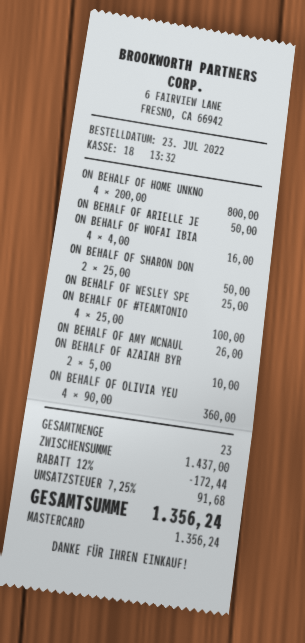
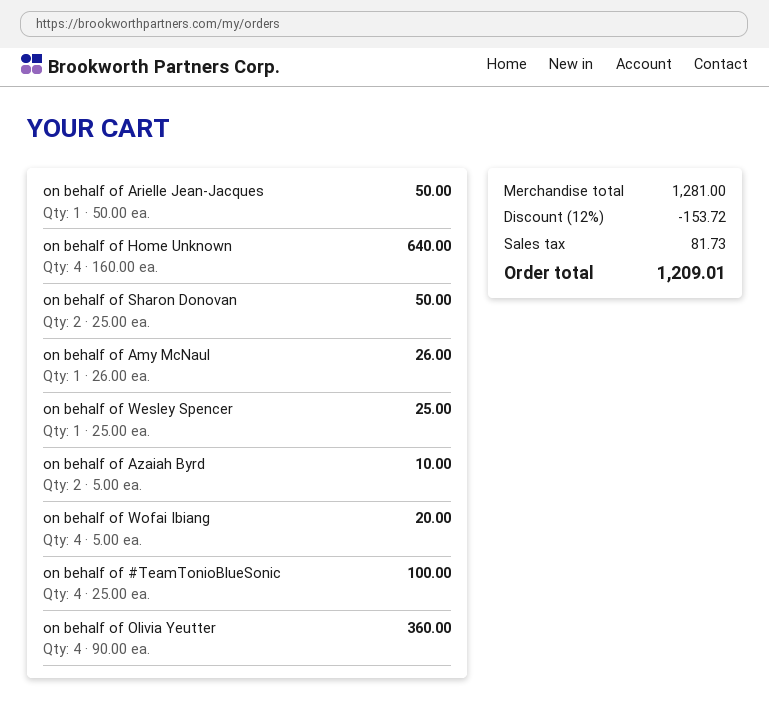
ON BEHALF OF HOME UNKNO: 4 x 200.00 = 800.00 -> 4 x 160.00 = 640.00
ON BEHALF OF WOFAI IBIA: 4 x 4.00 = 16.00 -> 4 x 5.00 = 20.00
subtotal: 1437.00 -> 1281.00
discount: 12% = 172.44 -> 12% = 153.72
tax: 91.68 -> 81.73
total: 1356.24 -> 1209.01

